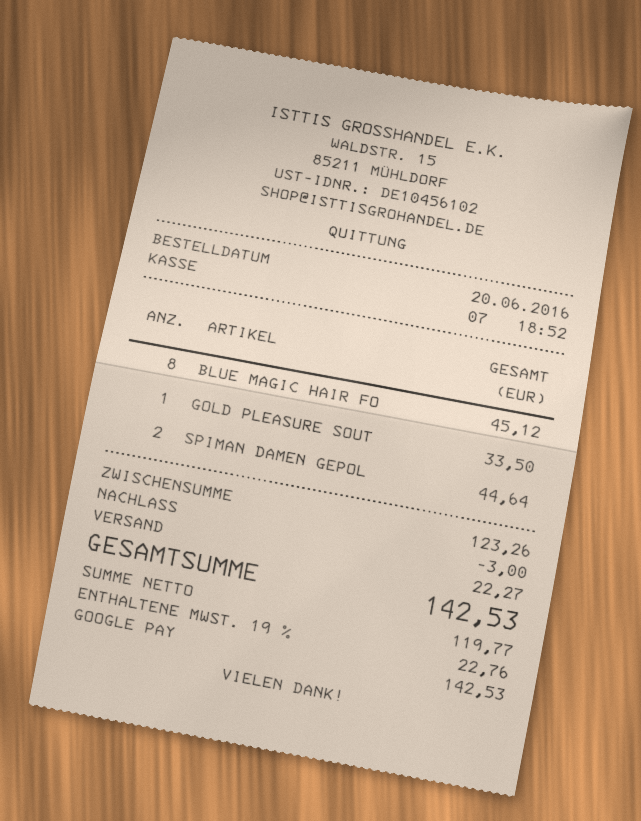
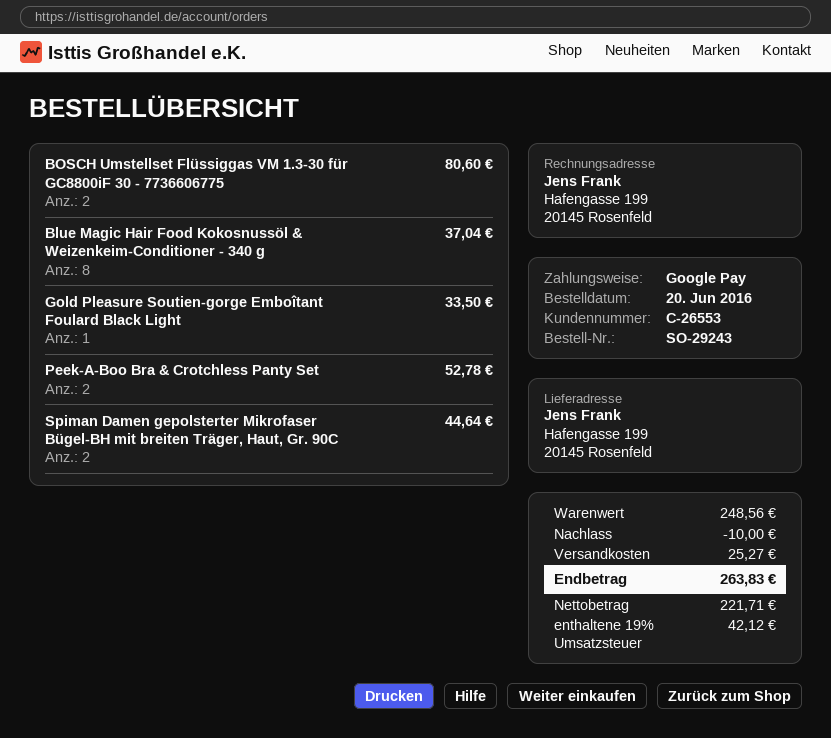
BLUE MAGIC HAIR FO: 8 for 45.12 -> 8 for 37.04
BOSCH Umstellset Flüssiggas VM 1.3-30 für GC8800iF 30 - 7736606775: none -> 2 for 80.60
Peek-A-Boo Bra & Crotchless Panty Set: none -> 2 for 52.78
subtotal: 123.26 -> 248.56
discount: 3.00 -> 10.00
shipping: 22.27 -> 25.27
net: 119.77 -> 221.71
tax: 19% = 22.76 -> 19% = 42.12
total: 142.53 -> 263.83

